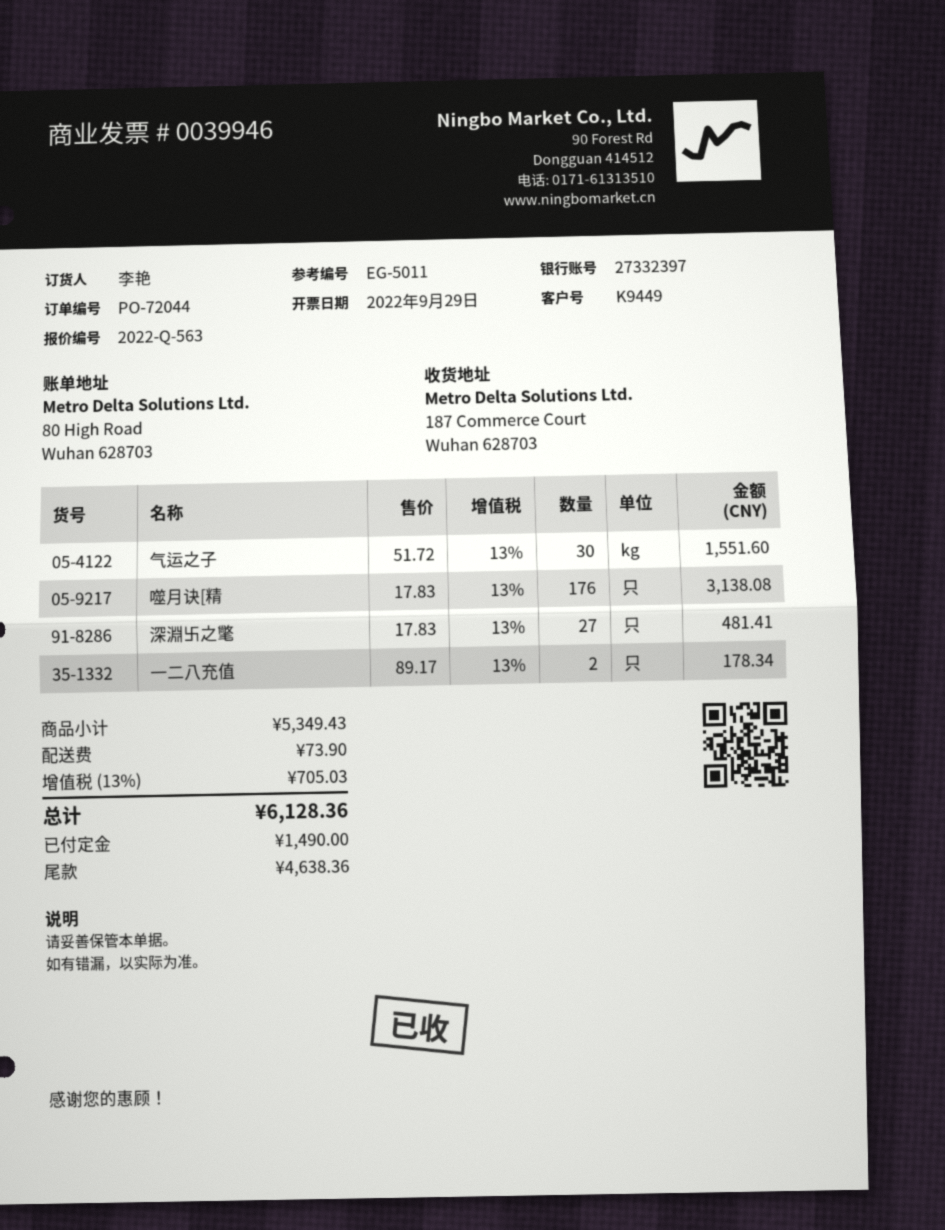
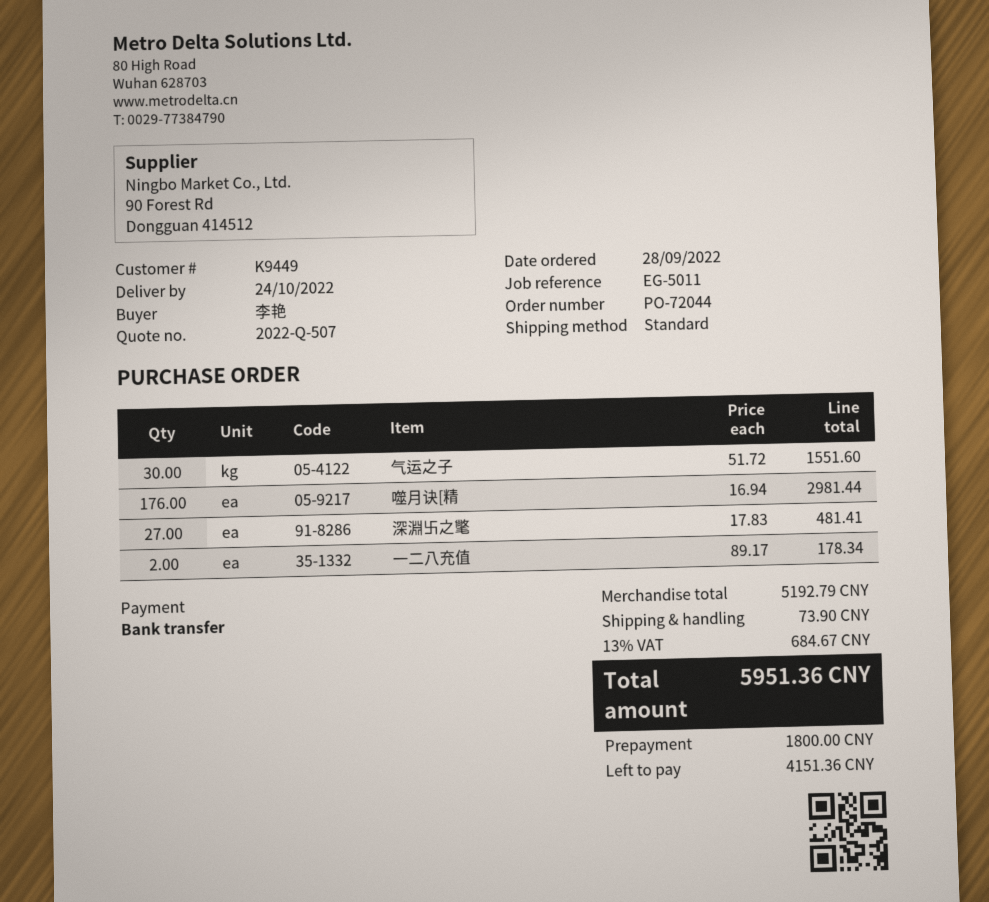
quote number: 2022-Q-563 -> 2022-Q-507
噬月诀[精: 176 x 17.83 = 3138.08 -> 176 x 16.94 = 2981.44
subtotal: 5349.43 -> 5192.79
tax: 13% = 705.03 -> 13% = 684.67
total: 6128.36 -> 5951.36
deposit: 1490.00 -> 1800.00
balance: 4638.36 -> 4151.36

